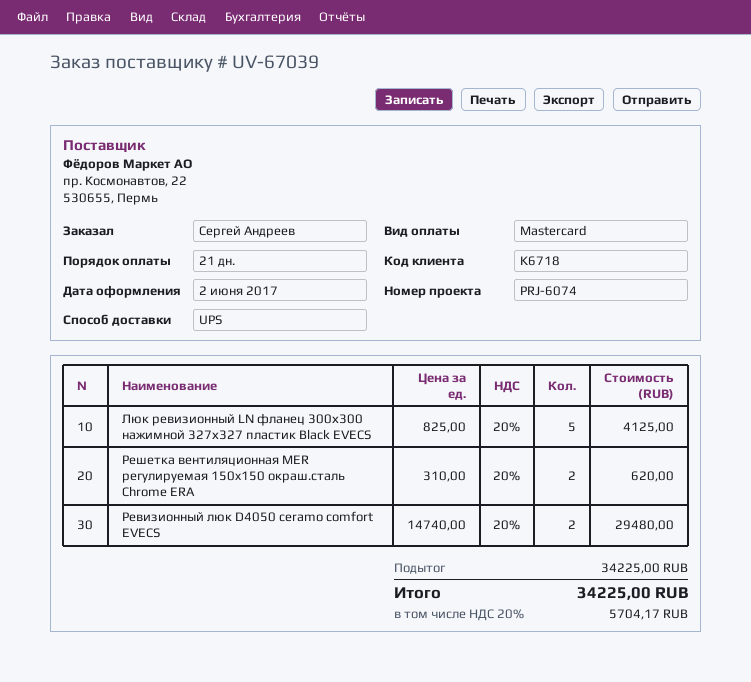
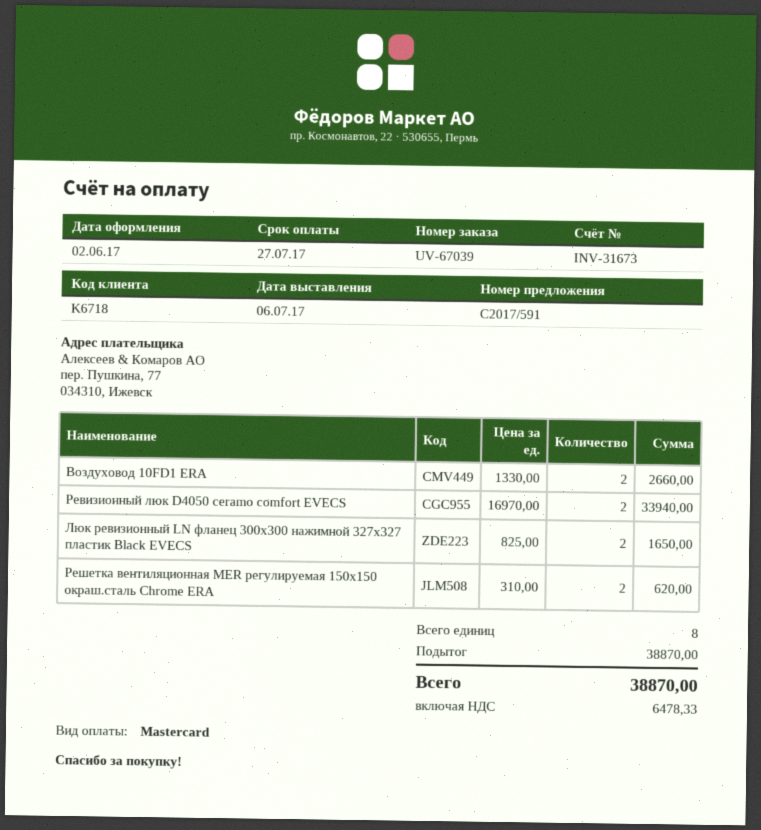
Люк ревизионный LN фланец 300х300 нажимной 327х327 пластик Black EVECS: 5 x 825.00 = 4125.00 -> 2 x 825.00 = 1650.00
Ревизионный люк D4050 ceramo comfort EVECS: 2 x 14740.00 = 29480.00 -> 2 x 16970.00 = 33940.00
Воздуховод 10FD1 ERA: none -> 2 x 1330.00 = 2660.00
subtotal: 34225.00 -> 38870.00
tax: 5704.17 -> 6478.33
total: 34225.00 -> 38870.00

